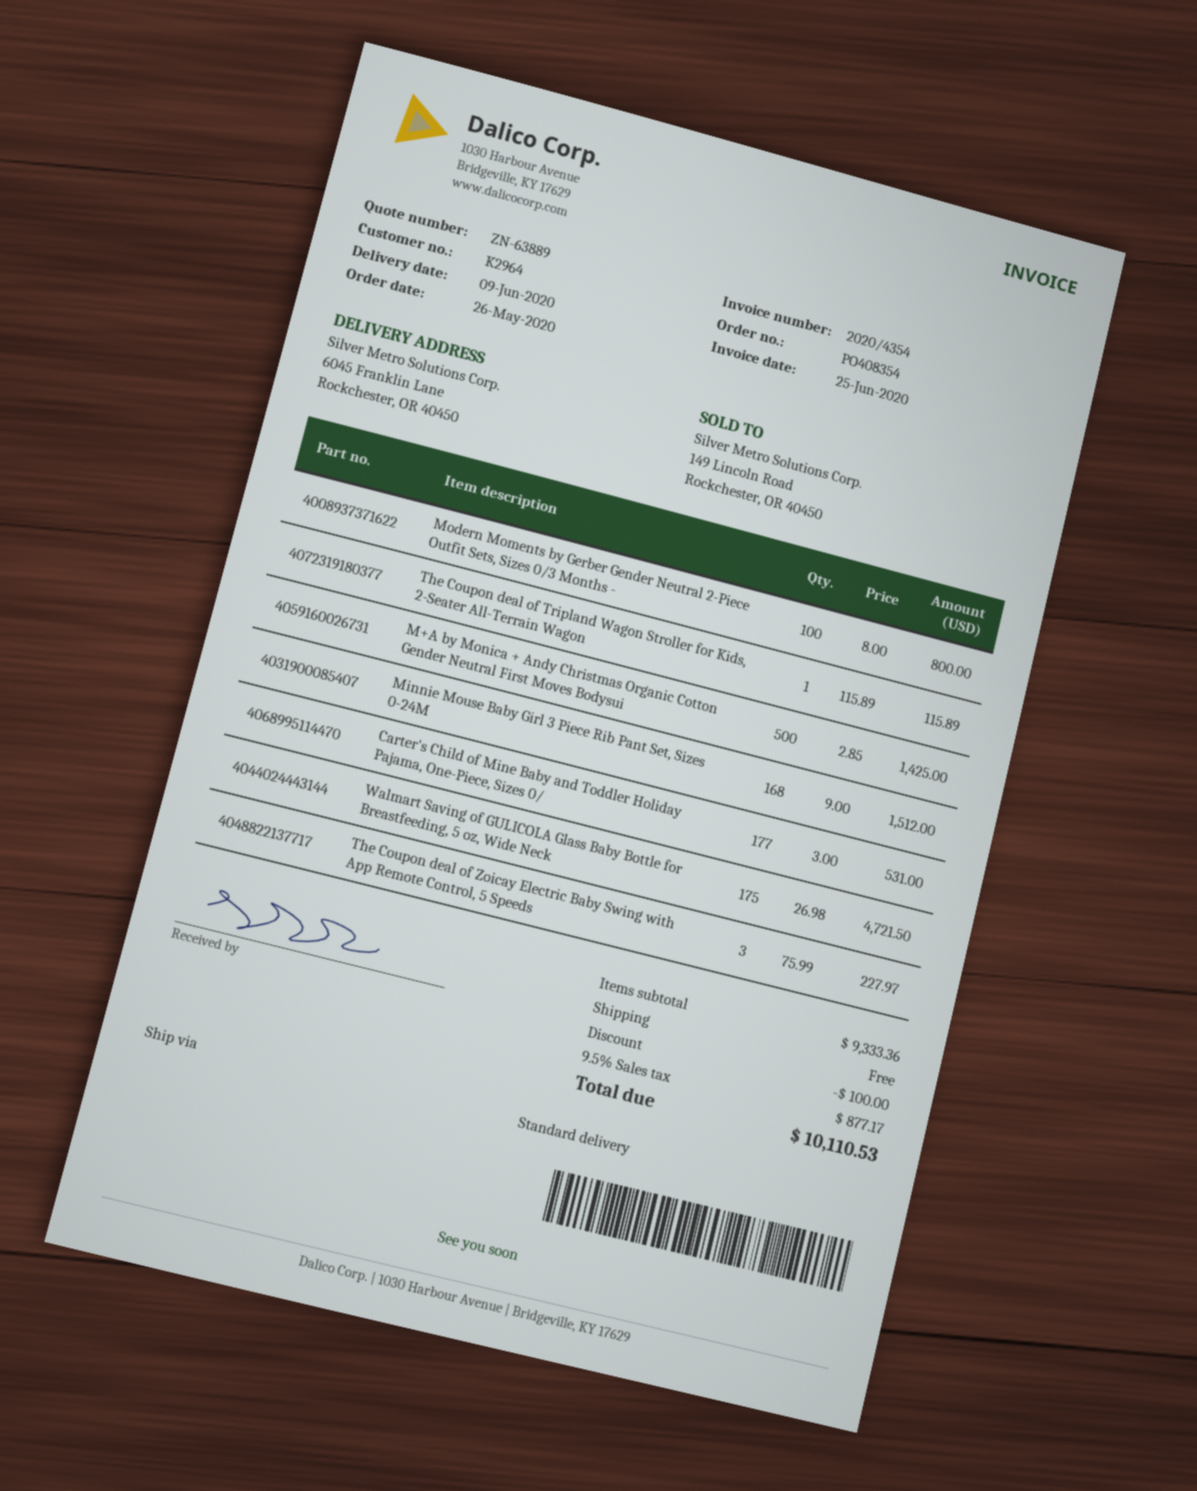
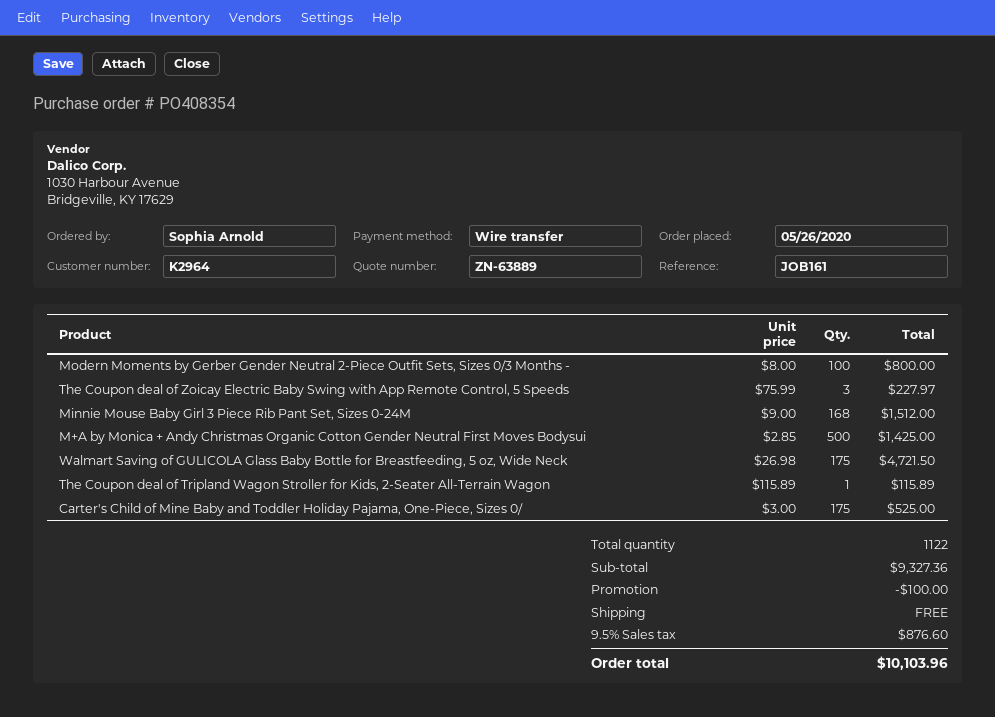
Carter's Child of Mine Baby and Toddler Holiday Pajama, One-Piece, Sizes 0/: 177 x 3.00 = 531.00 -> 175 x 3.00 = 525.00
subtotal: 9333.36 -> 9327.36
tax: 9.5% = 877.17 -> 9.5% = 876.60
total: 10110.53 -> 10103.96

